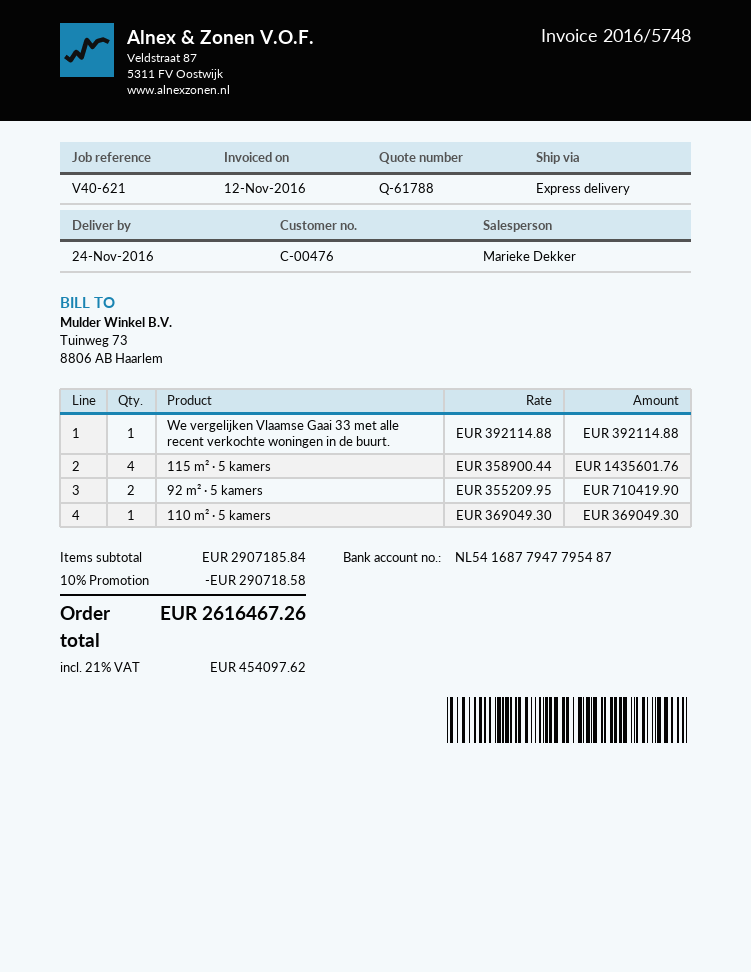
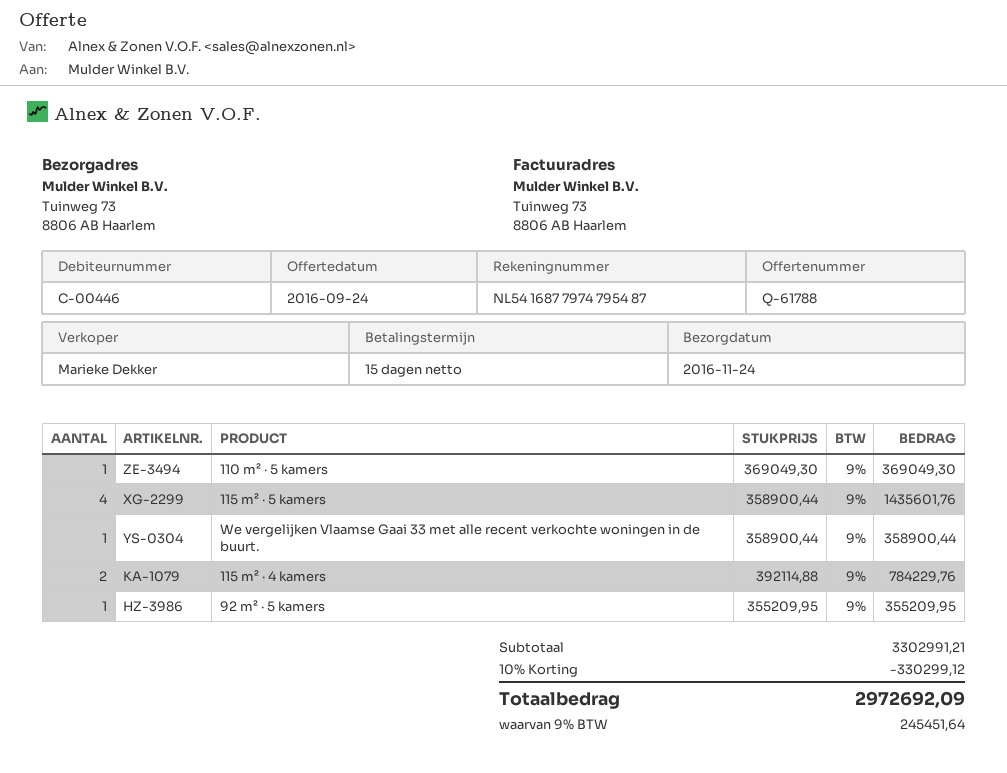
customer number: C-00476 -> C-00446
bank account: NL5416877947795487 -> NL5416877974795487
We vergelijken Vlaamse Gaai 33 met alle recent verkochte woningen in de buurt.: 1 x 392114.88 = 392114.88 -> 1 x 358900.44 = 358900.44
92 m² · 5 kamers: 2 x 355209.95 = 710419.90 -> 1 x 355209.95 = 355209.95
115 m² · 4 kamers: none -> 2 x 392114.88 = 784229.76
subtotal: 2907185.84 -> 3302991.21
discount: 10% = 290718.58 -> 10% = 330299.12
tax: 21% = 454097.62 -> 9% = 245451.64
total: 2616467.26 -> 2972692.09

